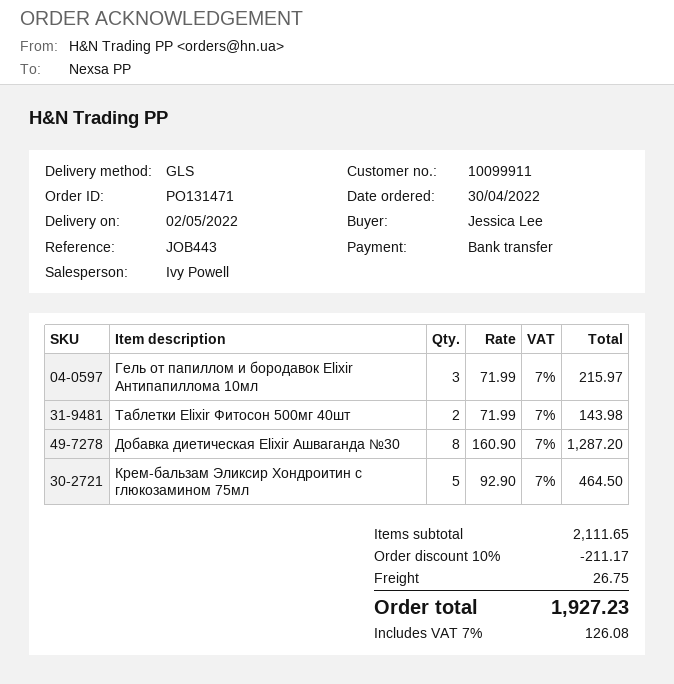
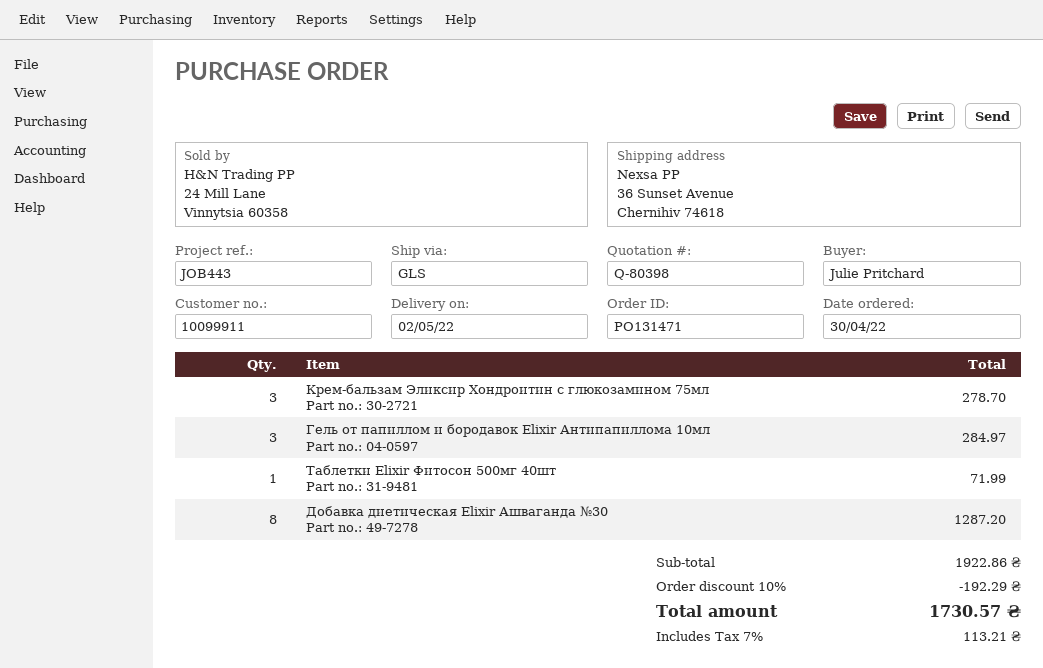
ordered by: Jessica Lee -> Julie Pritchard
Гель от папиллом и бородавок Elixir Антипапиллома 10мл: 3 for 215.97 -> 3 for 284.97
Таблетки Elixir Фитосон 500мг 40шт: 2 for 143.98 -> 1 for 71.99
Крем-бальзам Эликсир Хондроитин с глюкозамином 75мл: 5 for 464.50 -> 3 for 278.70
subtotal: 2111.65 -> 1922.86
discount: 10% = 211.17 -> 10% = 192.29
shipping: 26.75 -> none
tax: 7% = 126.08 -> 7% = 113.21
total: 1927.23 -> 1730.57

